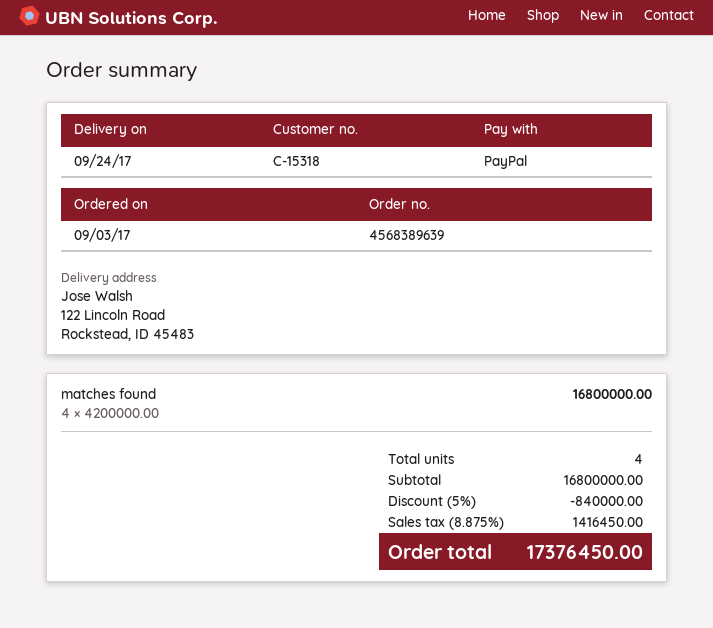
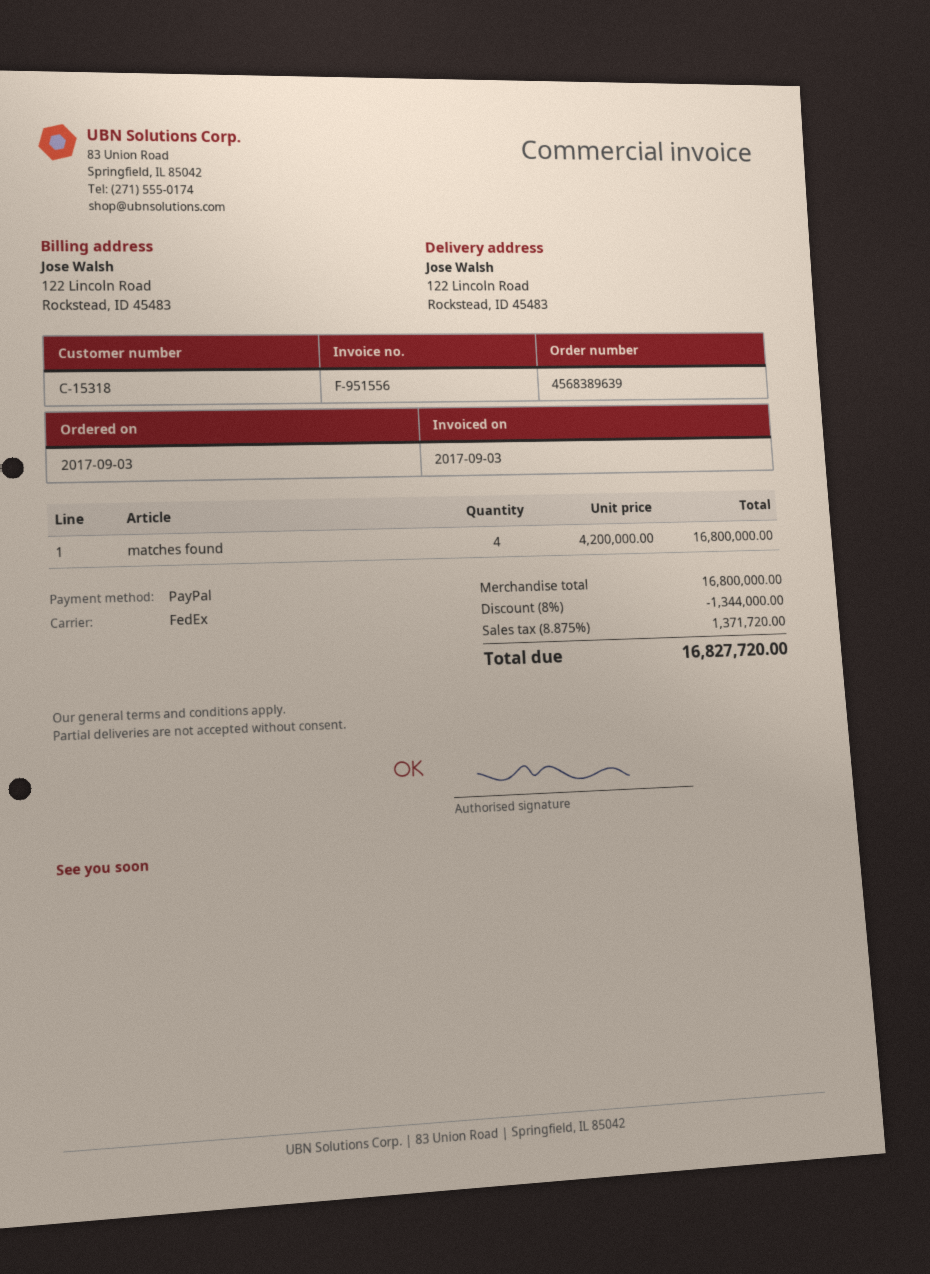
discount: 5% = 840000.00 -> 8% = 1344000.00
tax: 8.875% = 1416450.00 -> 8.875% = 1371720.00
total: 17376450.00 -> 16827720.00

